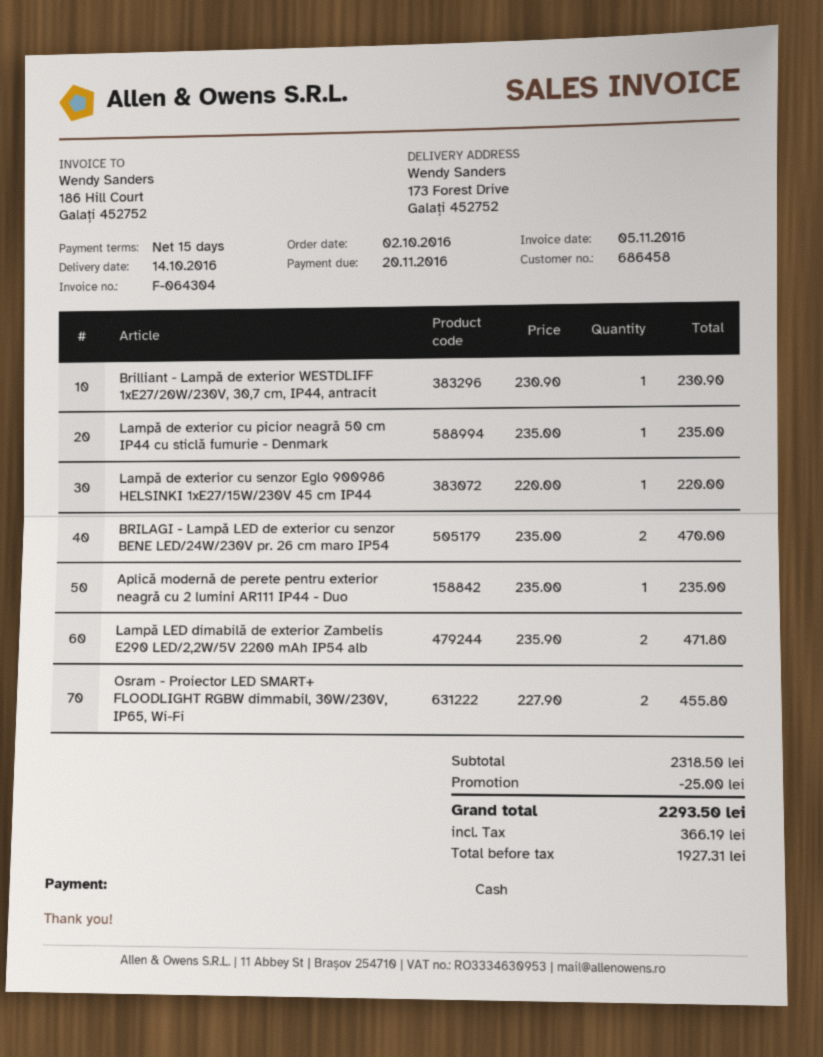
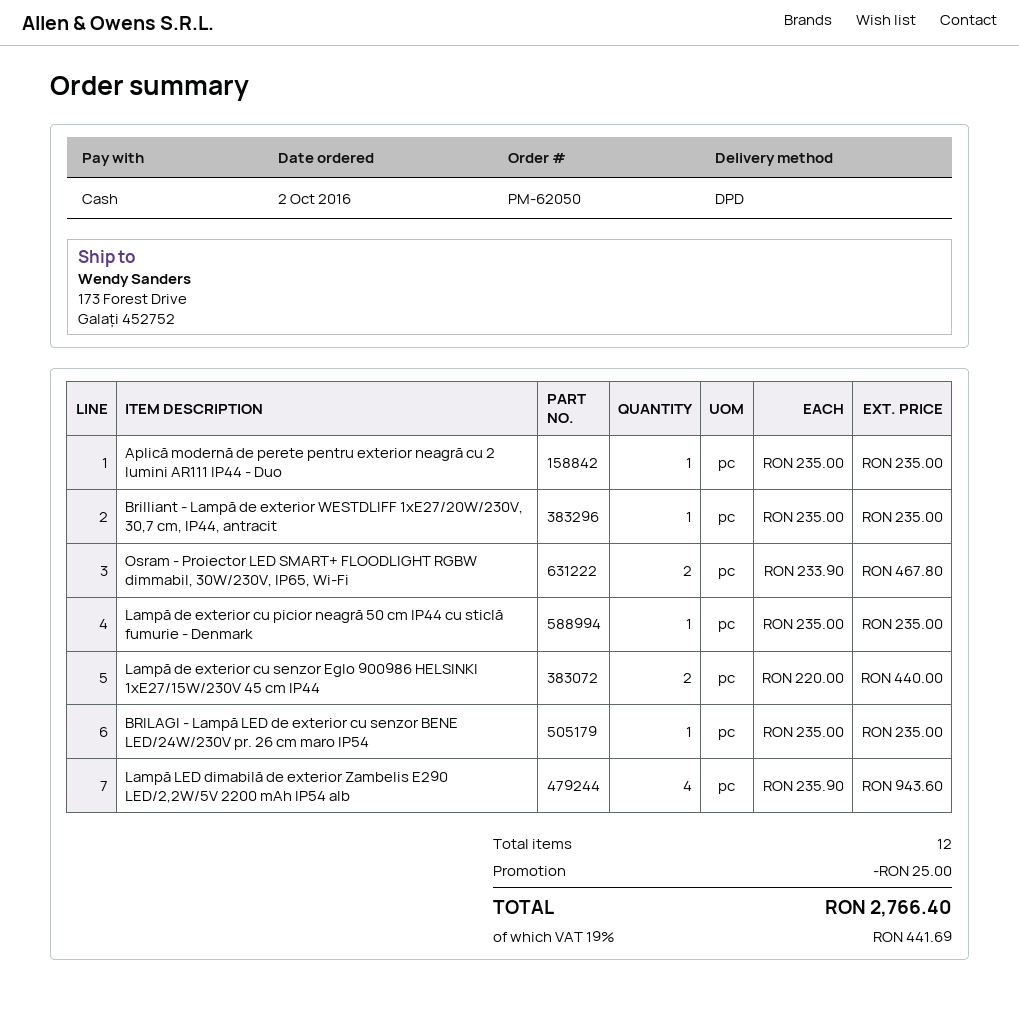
Brilliant - Lampă de exterior WESTDLIFF 1xE27/20W/230V, 30,7 cm, IP44, antracit: 1 x 230.90 = 230.90 -> 1 x 235.00 = 235.00
Lampă de exterior cu senzor Eglo 900986 HELSINKI 1xE27/15W/230V 45 cm IP44: 1 x 220.00 = 220.00 -> 2 x 220.00 = 440.00
BRILAGI - Lampă LED de exterior cu senzor BENE LED/24W/230V pr. 26 cm maro IP54: 2 x 235.00 = 470.00 -> 1 x 235.00 = 235.00
Lampă LED dimabilă de exterior Zambelis E290 LED/2,2W/5V 2200 mAh IP54 alb: 2 x 235.90 = 471.80 -> 4 x 235.90 = 943.60
Osram - Proiector LED SMART+ FLOODLIGHT RGBW dimmabil, 30W/230V, IP65, Wi-Fi: 2 x 227.90 = 455.80 -> 2 x 233.90 = 467.80
tax: 366.19 -> 441.69
total: 2293.50 -> 2766.40

